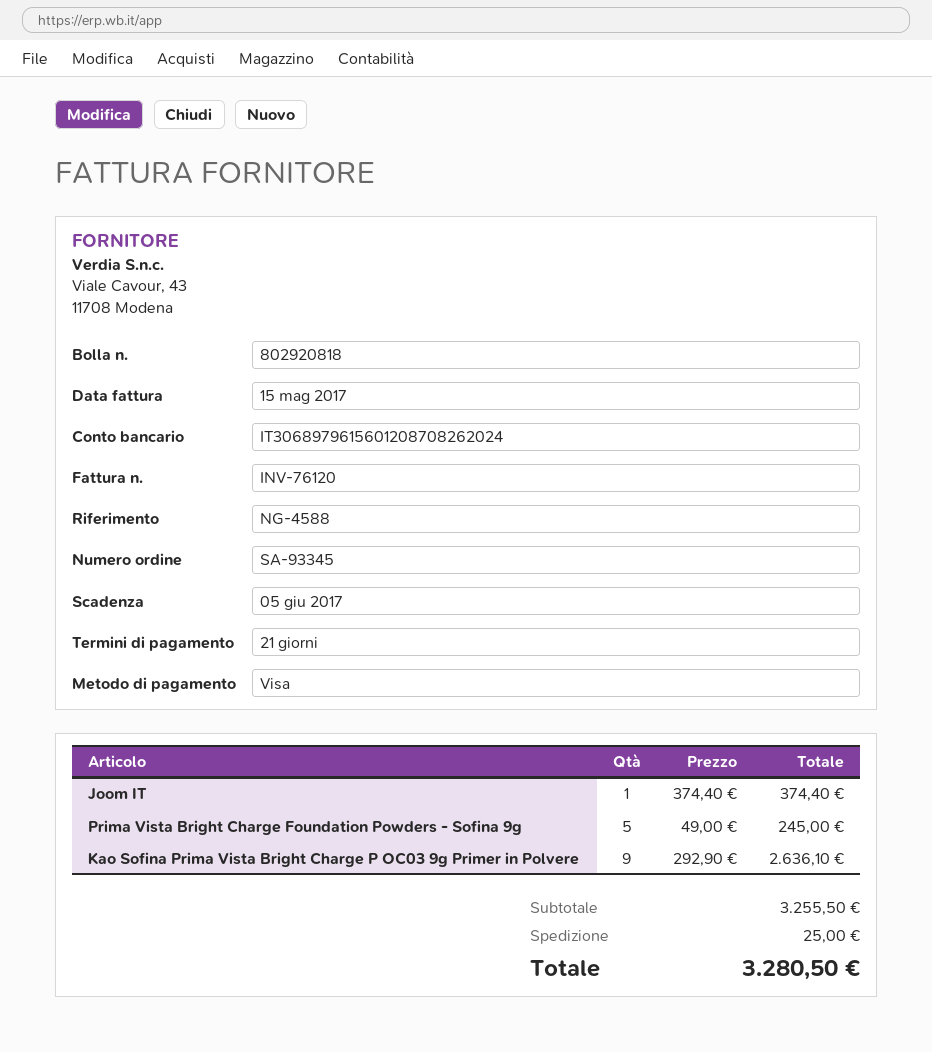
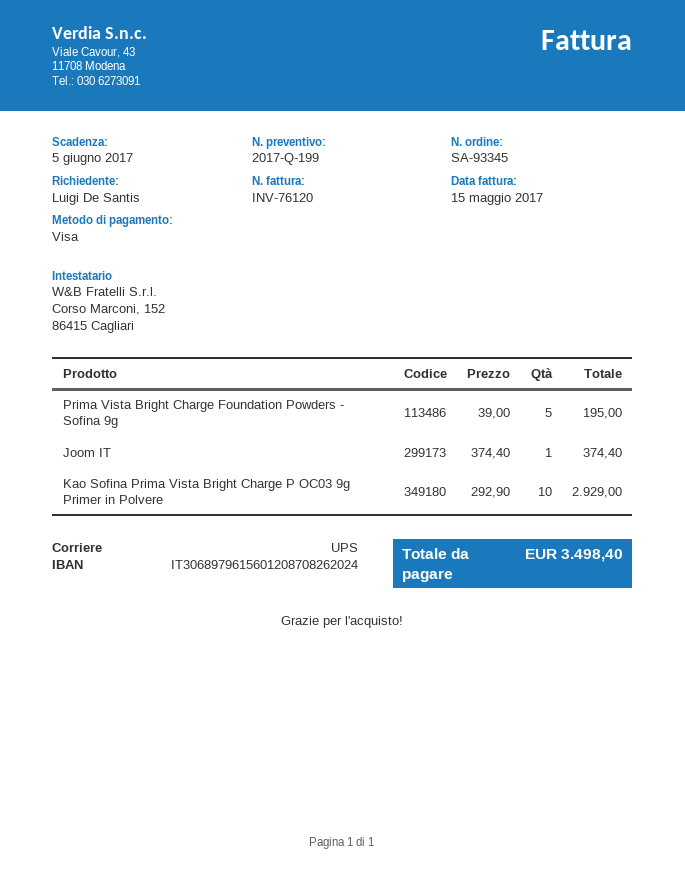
Prima Vista Bright Charge Foundation Powders - Sofina 9g: 5 x 49.00 = 245.00 -> 5 x 39.00 = 195.00
Kao Sofina Prima Vista Bright Charge P OC03 9g Primer in Polvere: 9 x 292.90 = 2636.10 -> 10 x 292.90 = 2929.00
shipping: 25.00 -> none
total: 3280.50 -> 3498.40

